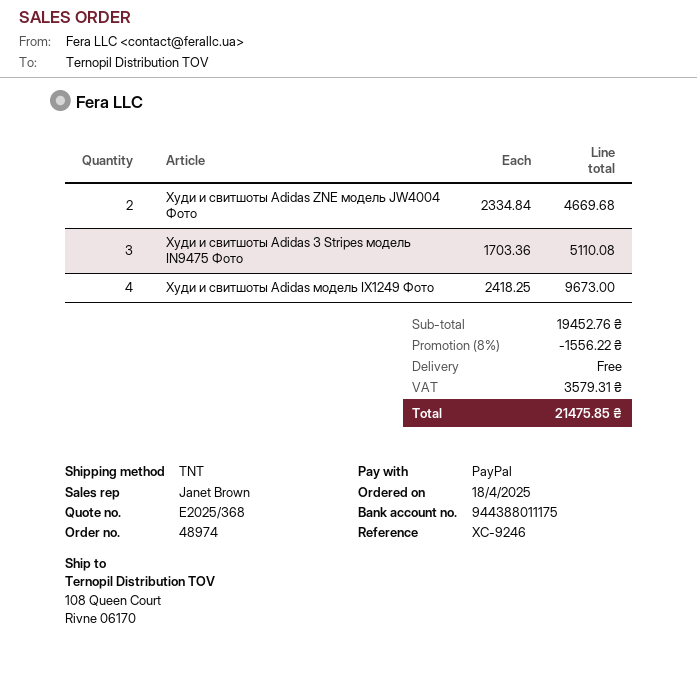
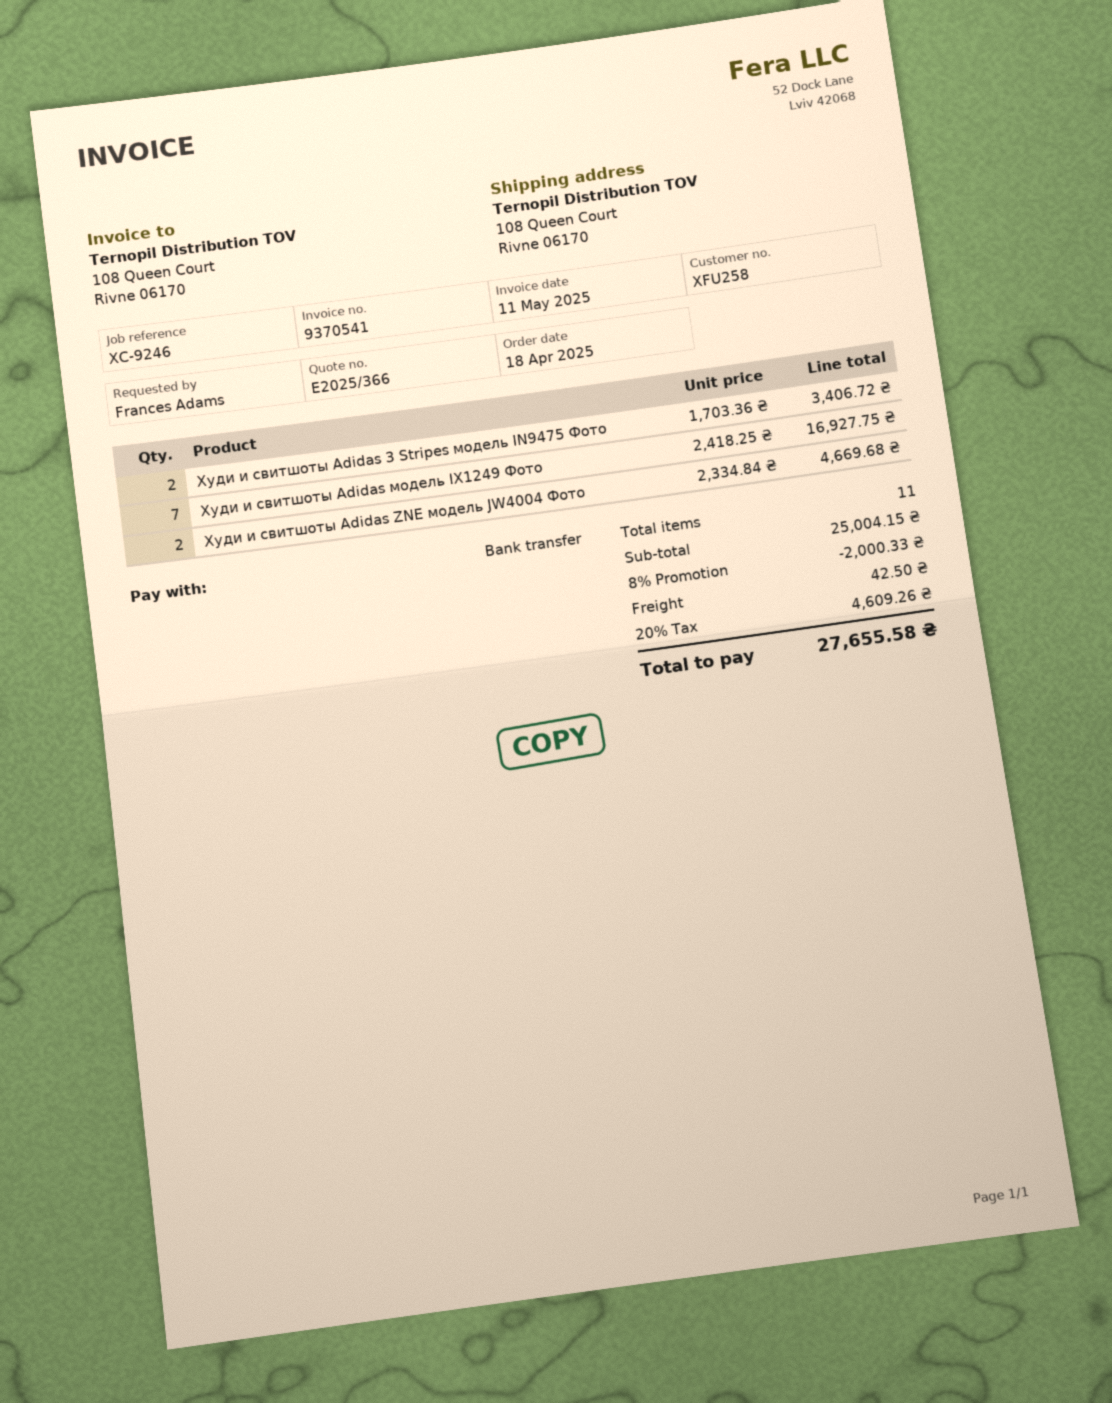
quote number: E2025/368 -> E2025/366
payment method: PayPal -> bank transfer
Худи и свитшоты Adidas 3 Stripes модель IN9475 Фото: 3 x 1703.36 = 5110.08 -> 2 x 1703.36 = 3406.72
Худи и свитшоты Adidas модель IX1249 Фото: 4 x 2418.25 = 9673.00 -> 7 x 2418.25 = 16927.75
subtotal: 19452.76 -> 25004.15
discount: 8% = 1556.22 -> 8% = 2000.33
shipping: 0.00 -> 42.50
tax: 3579.31 -> 4609.26
total: 21475.85 -> 27655.58

